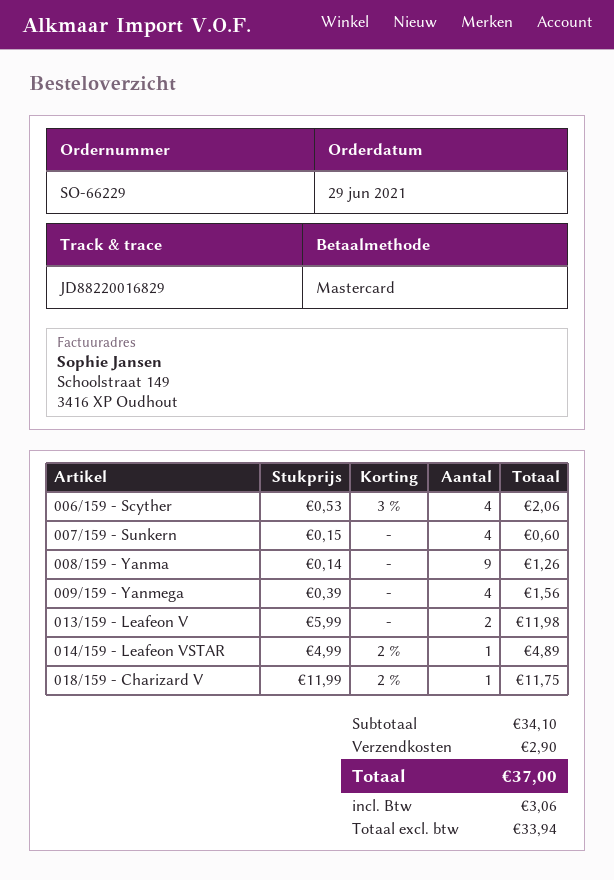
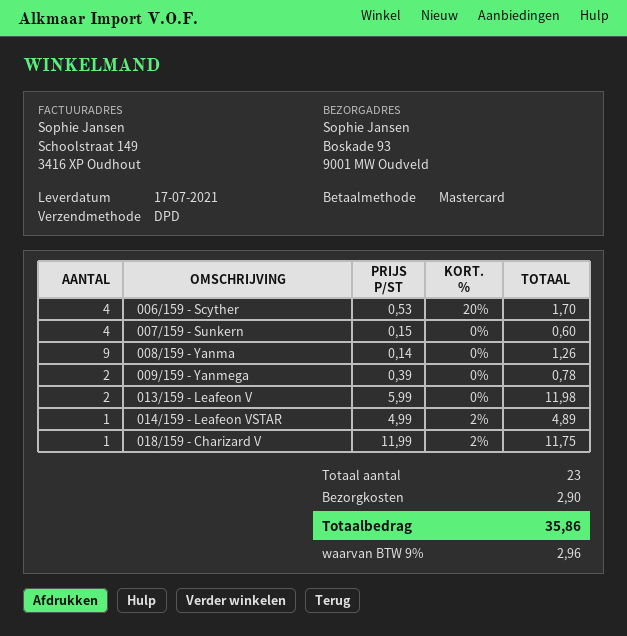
006/159 - Scyther: 4 x 0.53 - 3% = 2.06 -> 4 x 0.53 - 20% = 1.70
009/159 - Yanmega: 4 x 0.39 = 1.56 -> 2 x 0.39 = 0.78
tax: 3.06 -> 2.96
total: 37.00 -> 35.86

